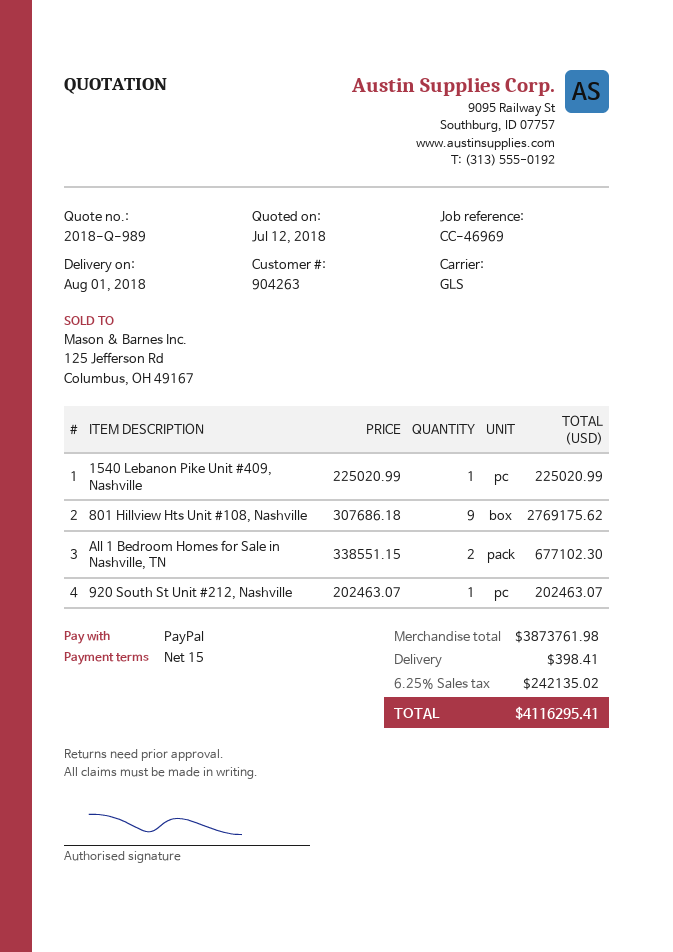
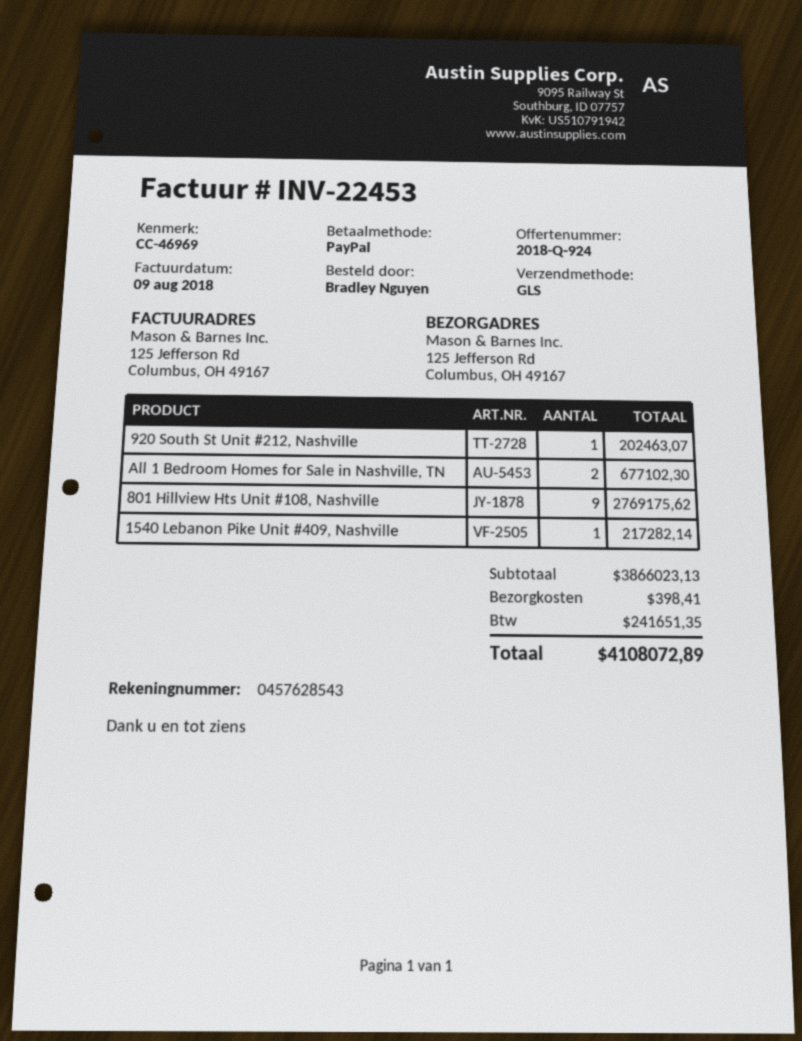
quote number: 2018-Q-989 -> 2018-Q-924
1540 Lebanon Pike Unit #409, Nashville: 1 for 225020.99 -> 1 for 217282.14
subtotal: 3873761.98 -> 3866023.13
tax: 242135.02 -> 241651.35
total: 4116295.41 -> 4108072.89

